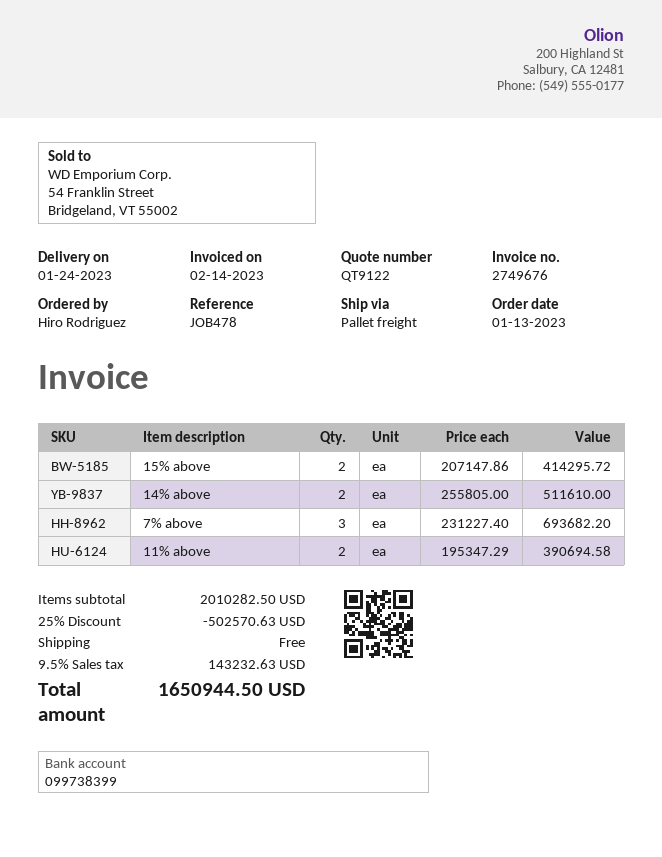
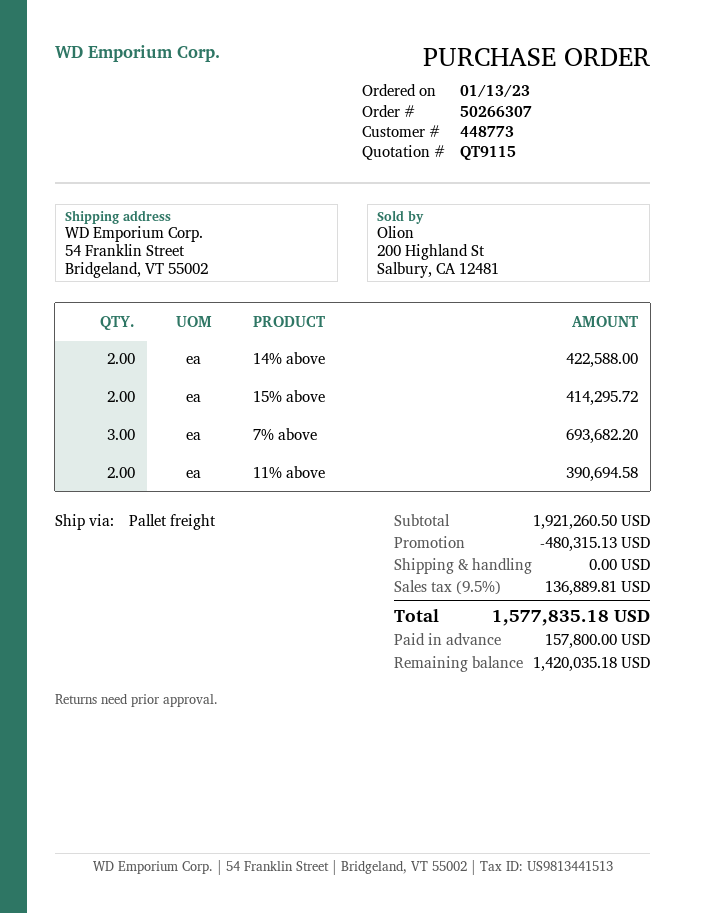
quote number: QT9122 -> QT9115
14% above: 2 for 511610.00 -> 2 for 422588.00
subtotal: 2010282.50 -> 1921260.50
discount: 502570.63 -> 480315.13
tax: 9.5% = 143232.63 -> 9.5% = 136889.81
total: 1650944.50 -> 1577835.18

